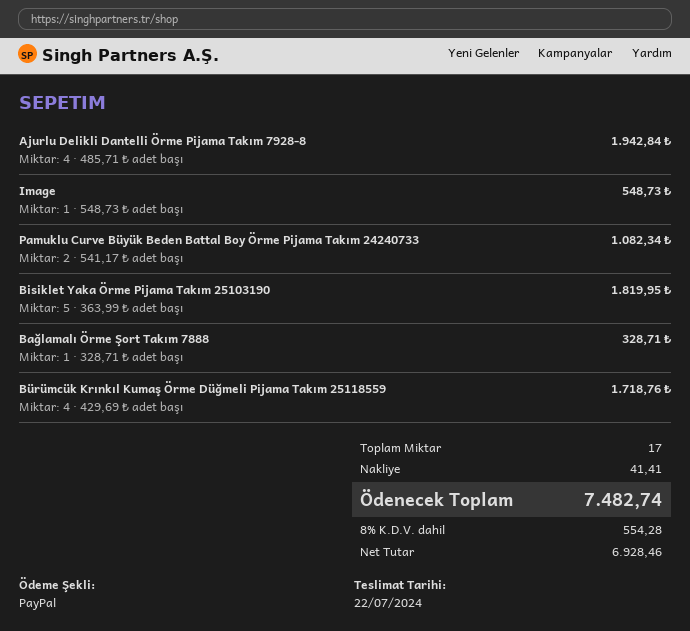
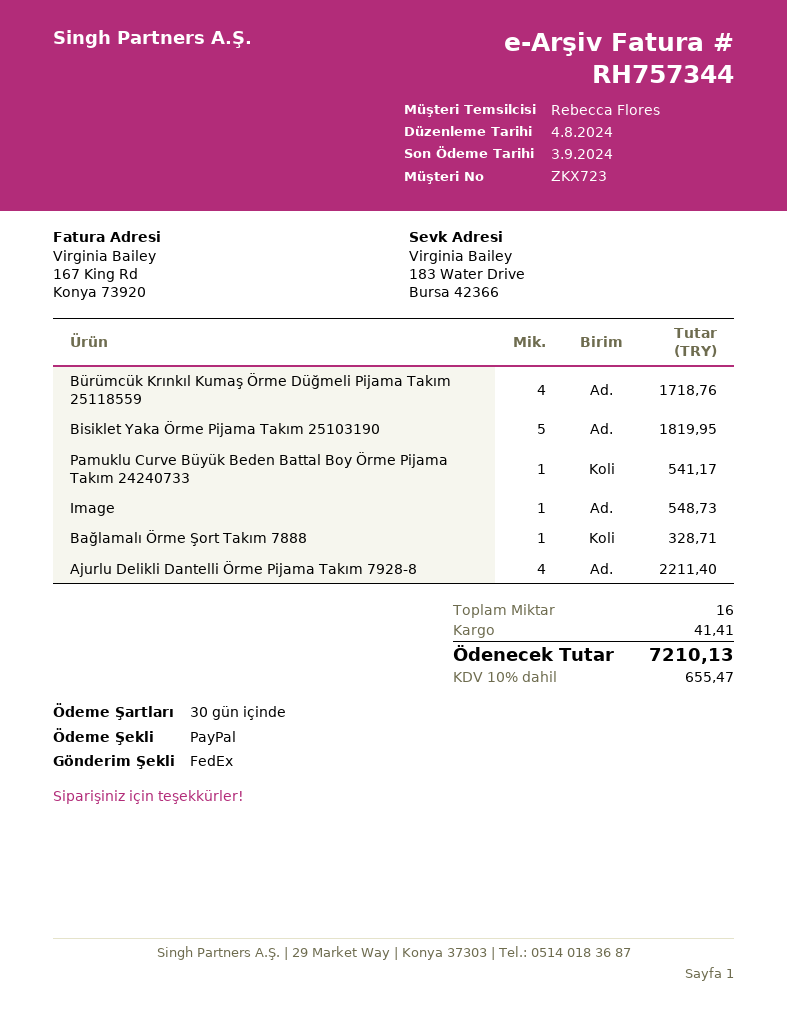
Ajurlu Delikli Dantelli Örme Pijama Takım 7928-8: 4 for 1942.84 -> 4 for 2211.40
Pamuklu Curve Büyük Beden Battal Boy Örme Pijama Takım 24240733: 2 for 1082.34 -> 1 for 541.17
total quantity: 17 -> 16
tax: 8% = 554.28 -> 10% = 655.47
total: 7482.74 -> 7210.13

